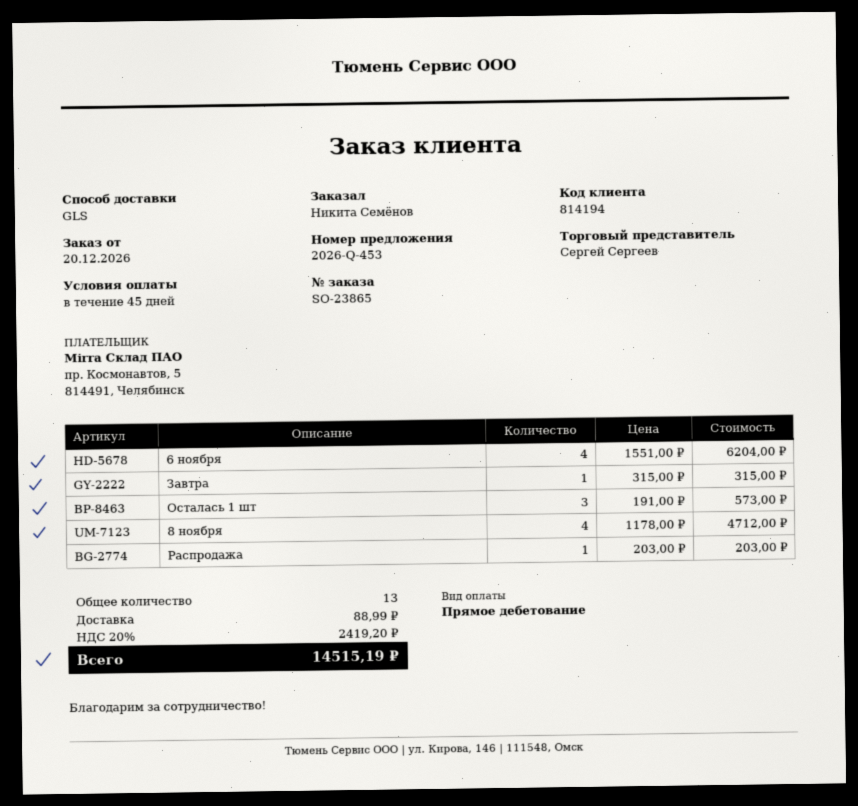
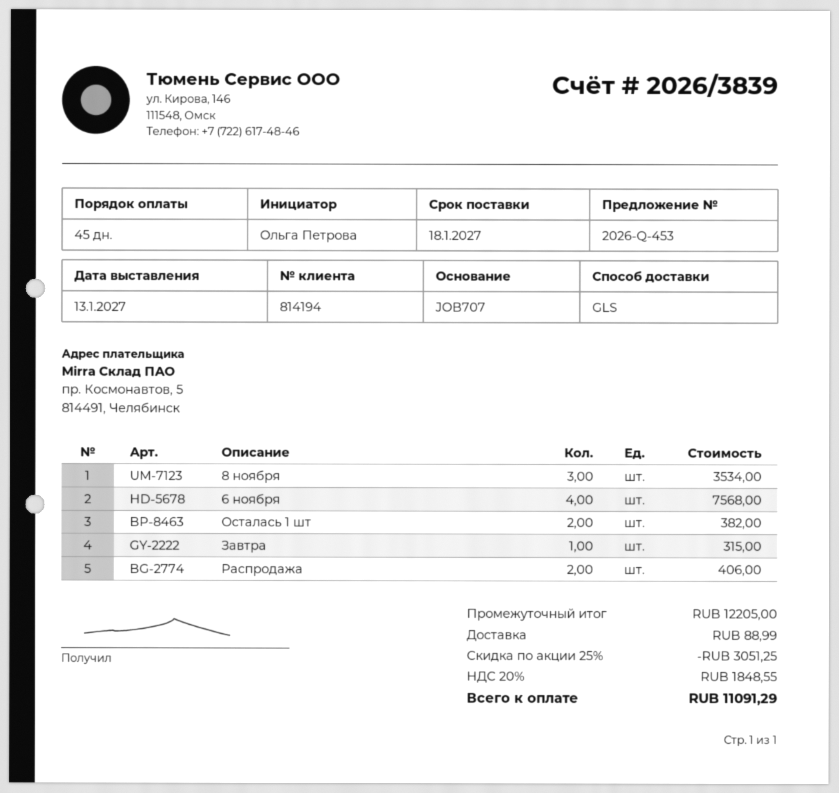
ordered by: Никита Семёнов -> Ольга Петрова
6 ноября: 4 for 6204.00 -> 4 for 7568.00
Осталась 1 шт: 3 for 573.00 -> 2 for 382.00
8 ноября: 4 for 4712.00 -> 3 for 3534.00
Распродажа: 1 for 203.00 -> 2 for 406.00
discount: none -> 25% = 3051.25
tax: 20% = 2419.20 -> 20% = 1848.55
total: 14515.19 -> 11091.29

